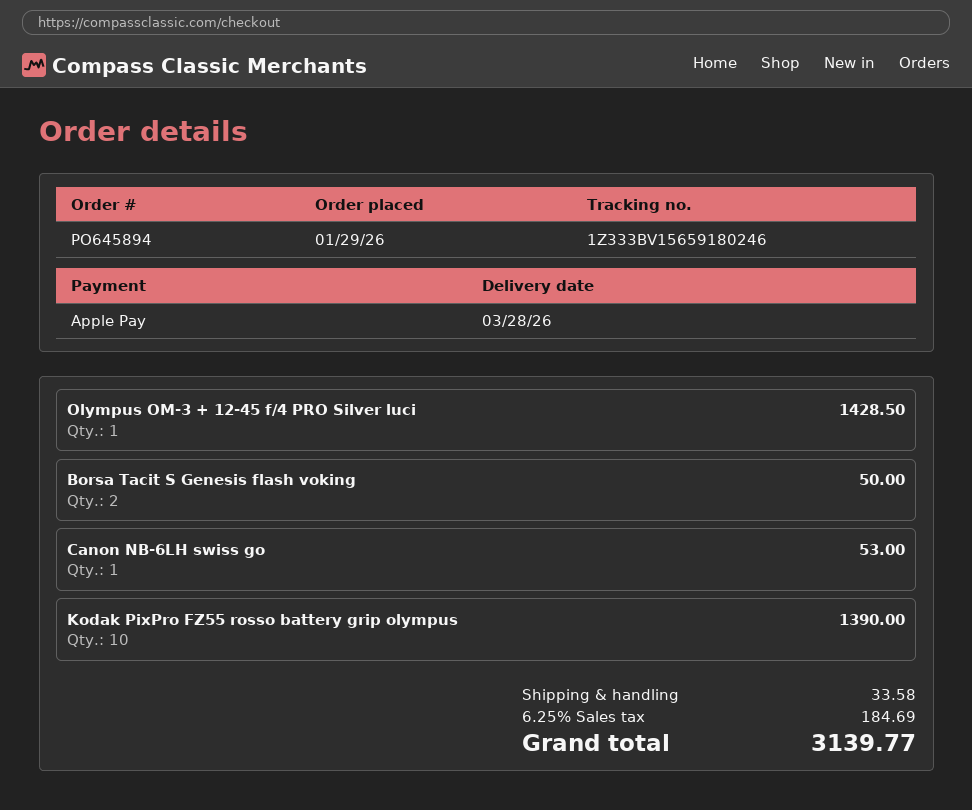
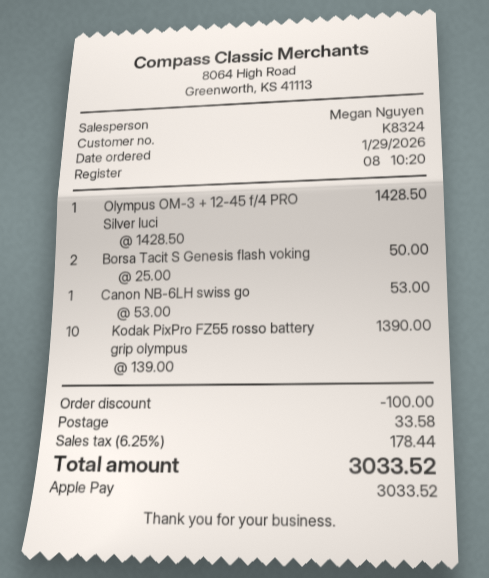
discount: none -> 100.00
tax: 6.25% = 184.69 -> 6.25% = 178.44
total: 3139.77 -> 3033.52

